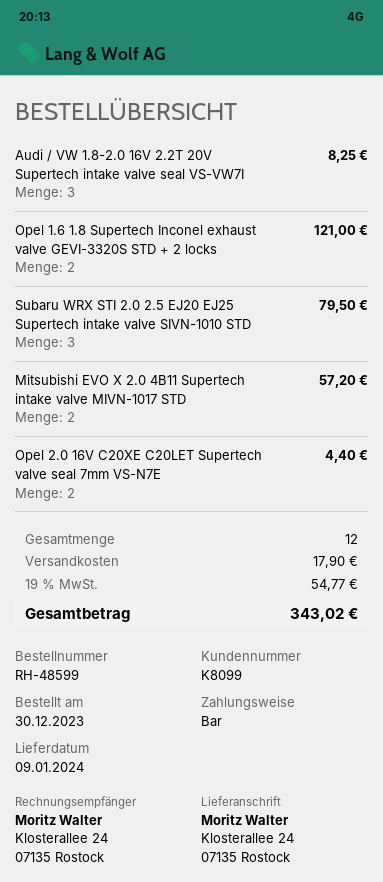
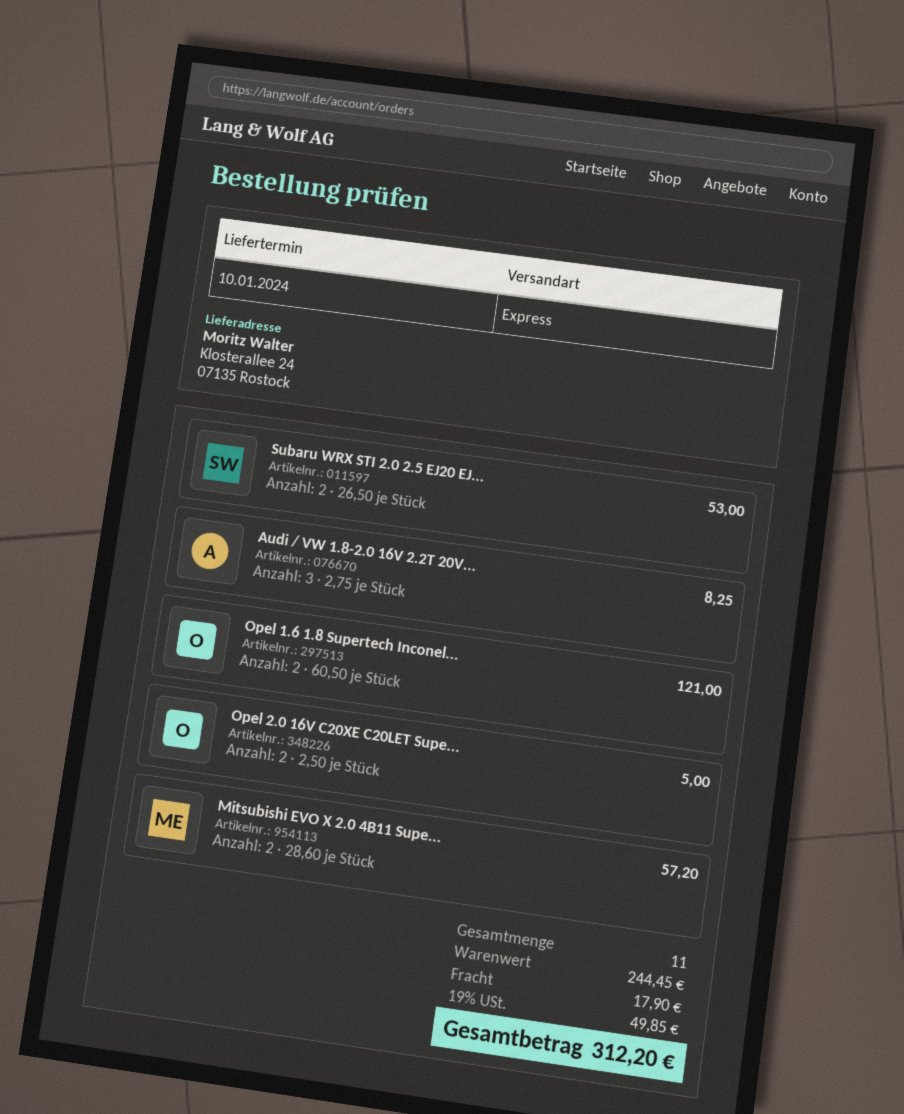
delivery date: 2024-01-09 -> 2024-01-10
Subaru WRX STI 2.0 2.5 EJ20 EJ25 Supertech intake valve SIVN-1010 STD: 3 for 79.50 -> 2 for 53.00
Opel 2.0 16V C20XE C20LET Supertech valve seal 7mm VS-N7E: 2 for 4.40 -> 2 for 5.00
total quantity: 12 -> 11
tax: 19% = 54.77 -> 19% = 49.85
total: 343.02 -> 312.20

